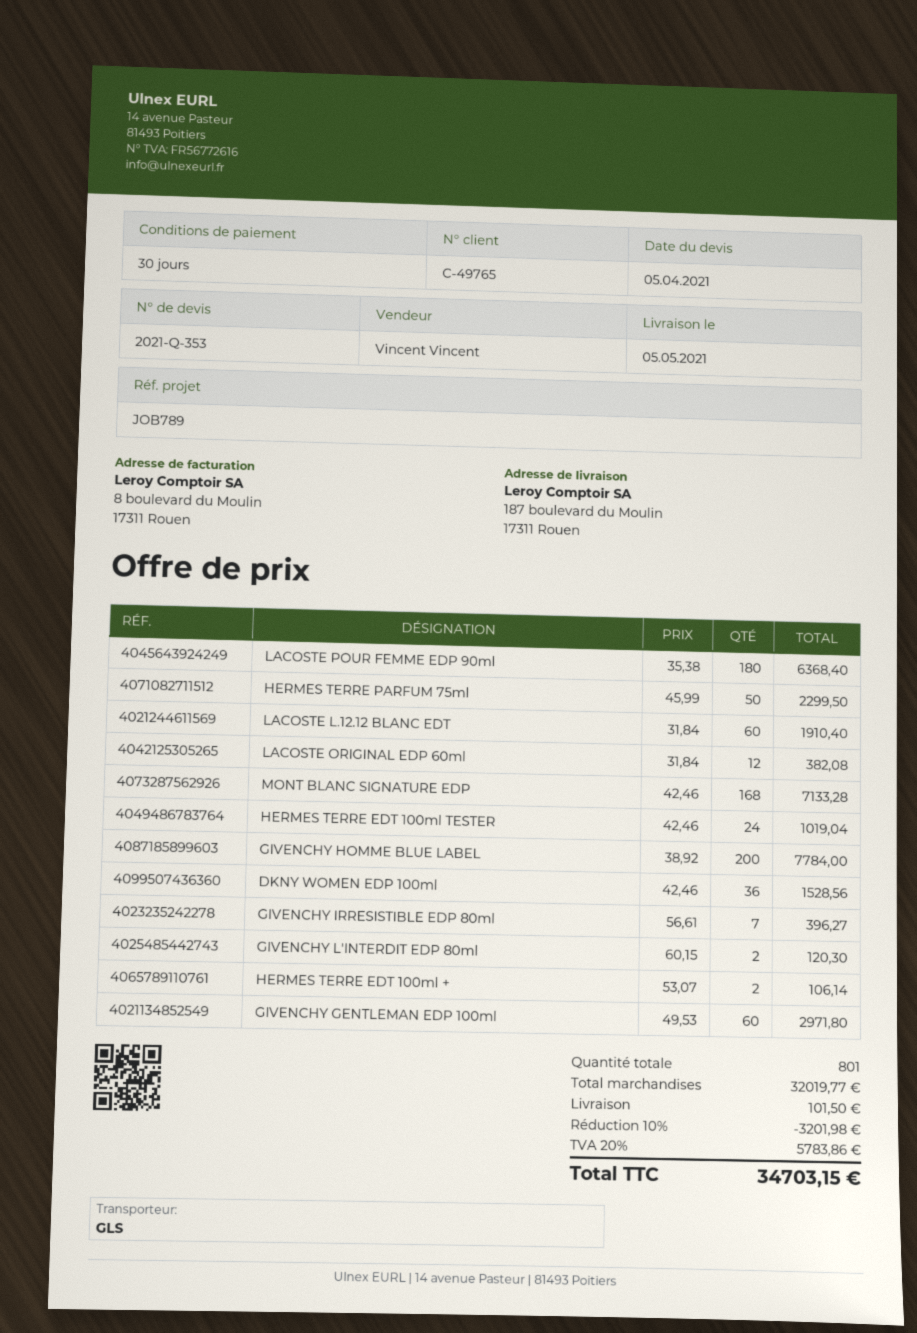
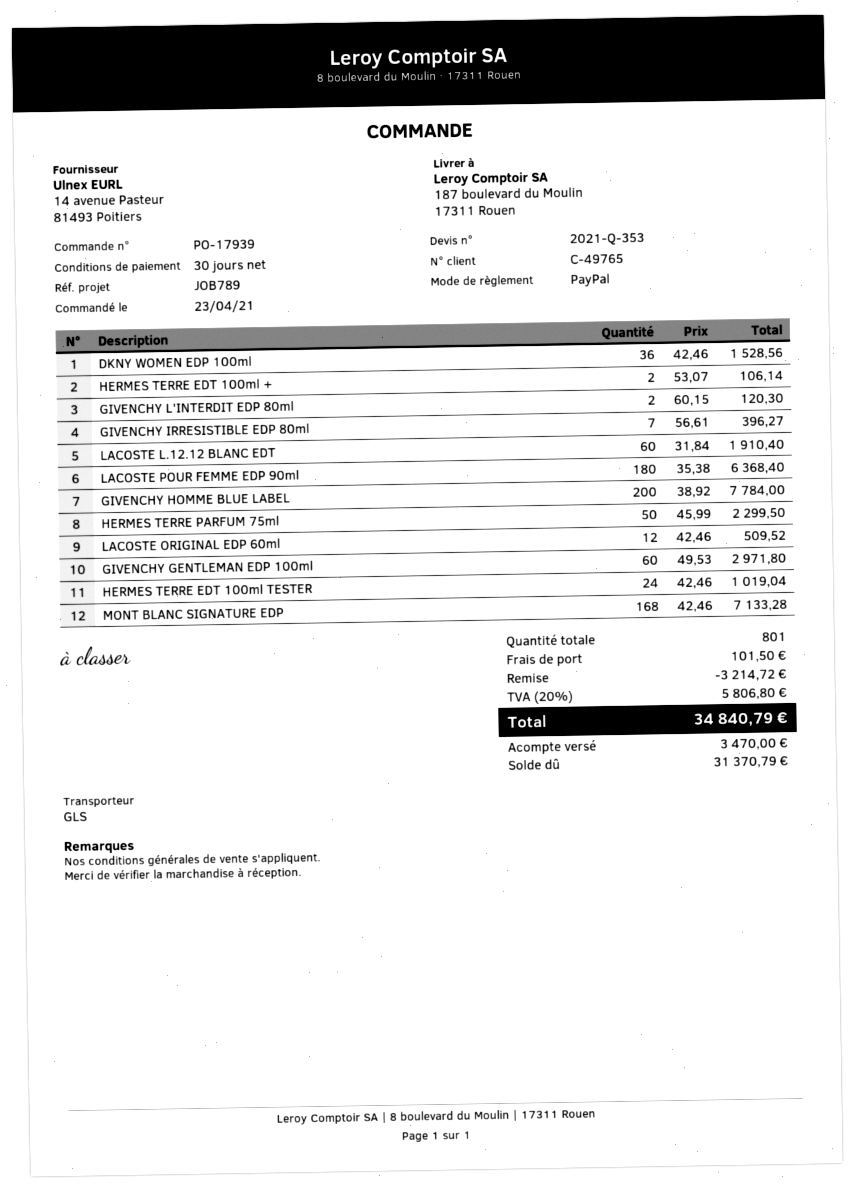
LACOSTE ORIGINAL EDP 60ml: 12 x 31.84 = 382.08 -> 12 x 42.46 = 509.52
discount: 3201.98 -> 3214.72
tax: 20% = 5783.86 -> 20% = 5806.80
total: 34703.15 -> 34840.79

